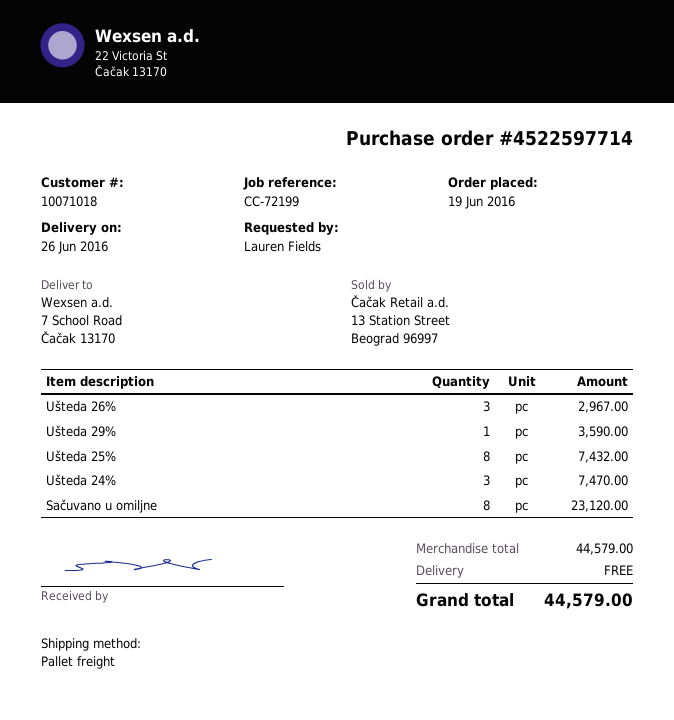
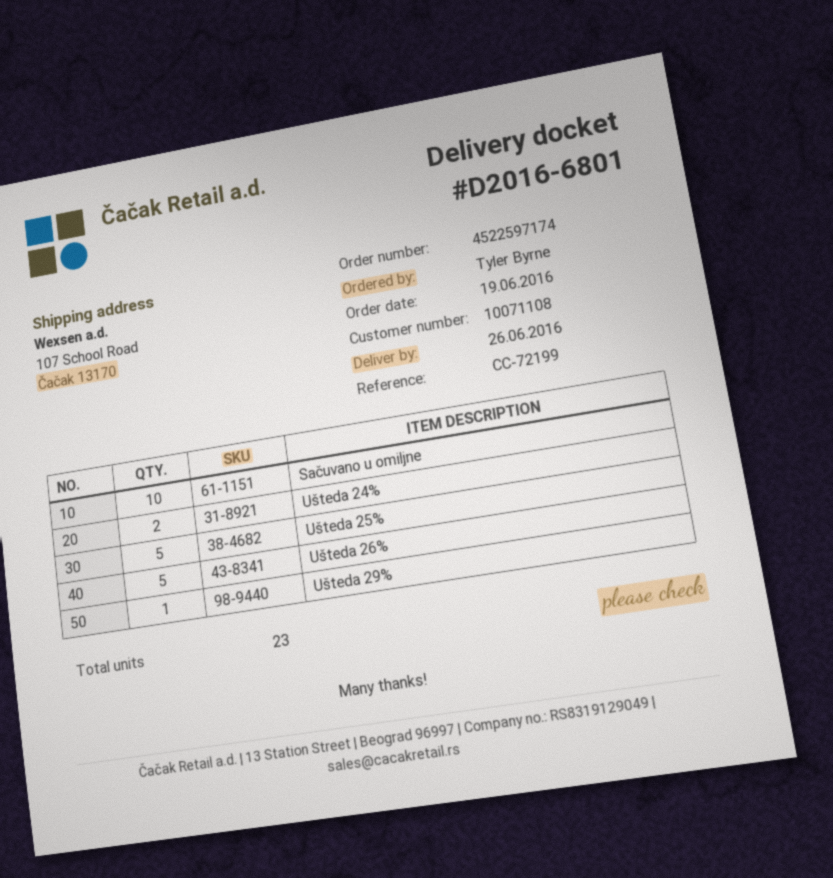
order number: 4522597714 -> 4522597174
customer number: 10071018 -> 10071108
ordered by: Lauren Fields -> Tyler Byrne
ship to: 7 School Road, Čačak 13170 -> 107 School Road, Čačak 13170
Ušteda 26%: 3 -> 5
Ušteda 25%: 8 -> 5
Ušteda 24%: 3 -> 2
Sačuvano u omiljne: 8 -> 10

